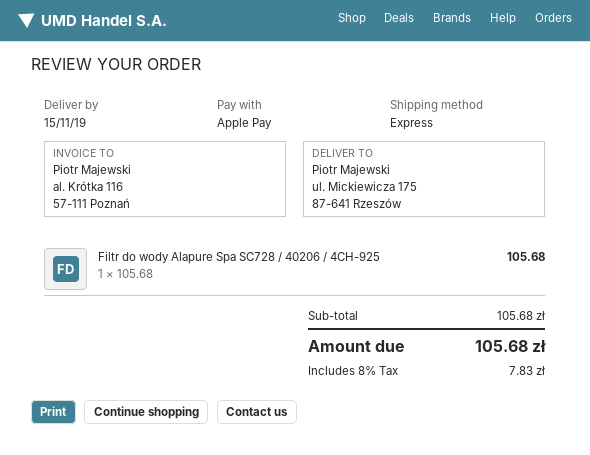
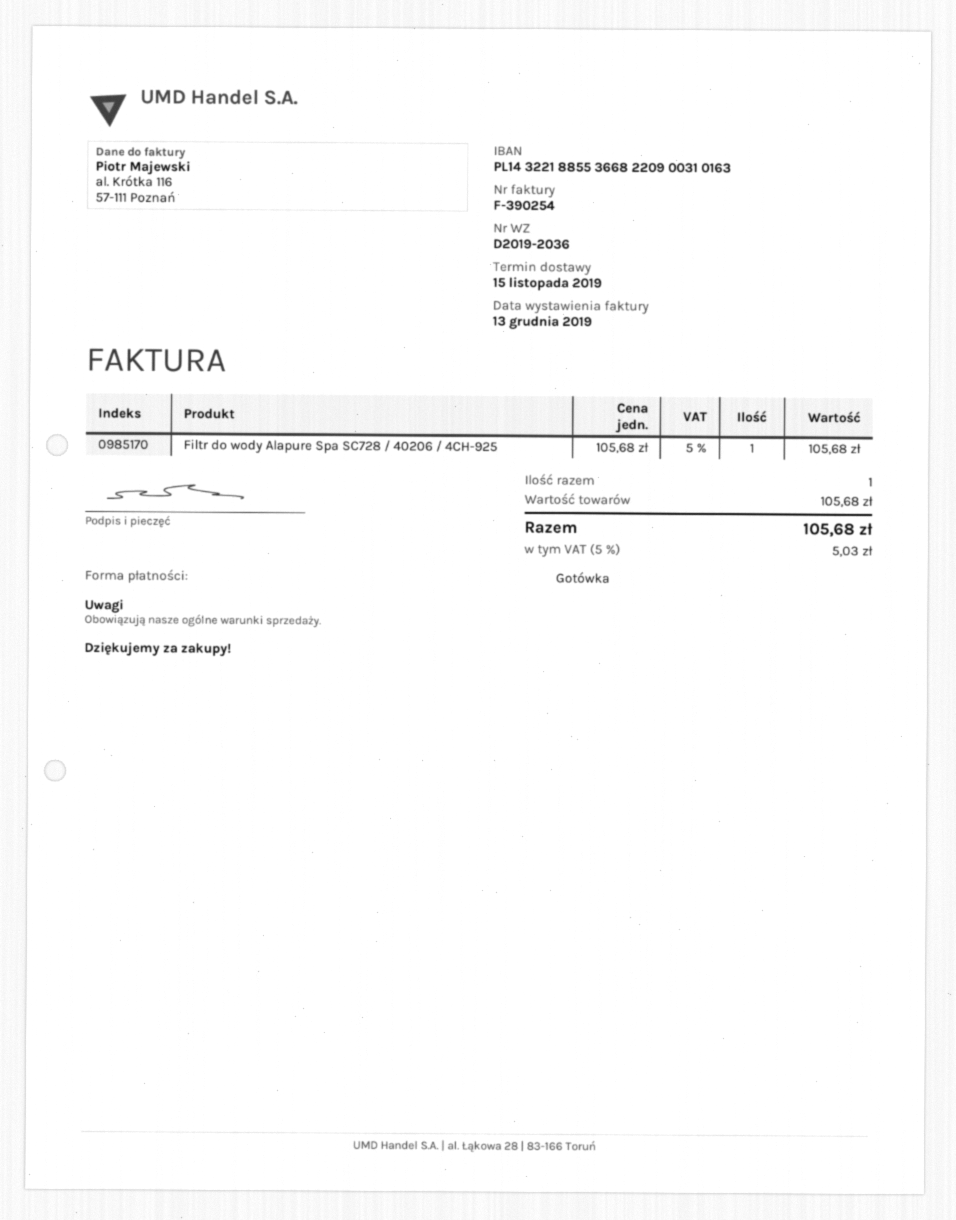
payment method: Apple Pay -> cash
tax: 8% = 7.83 -> 5% = 5.03

